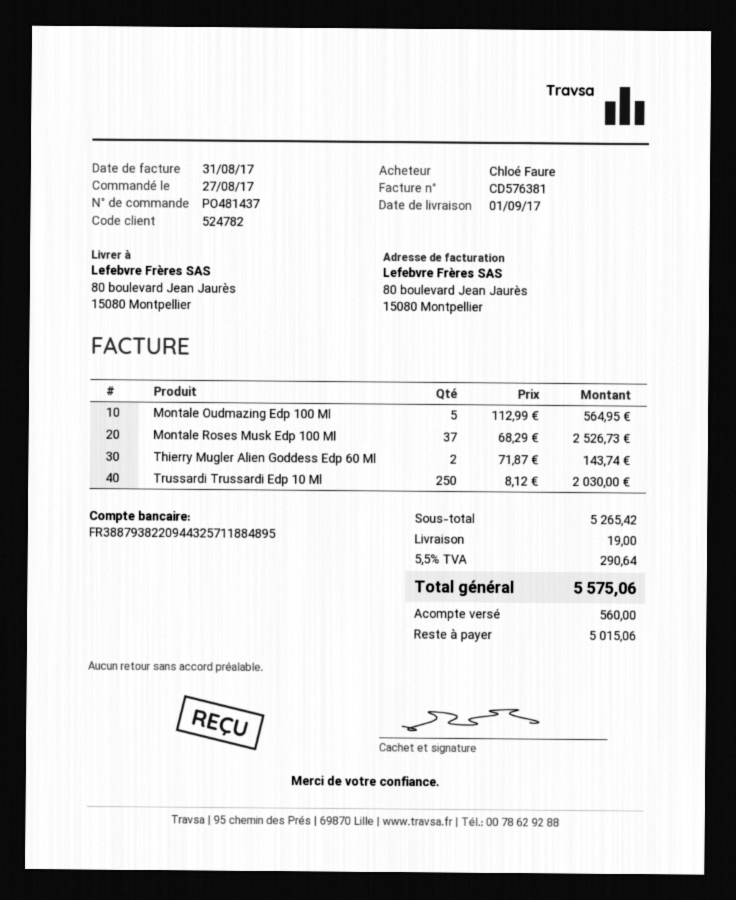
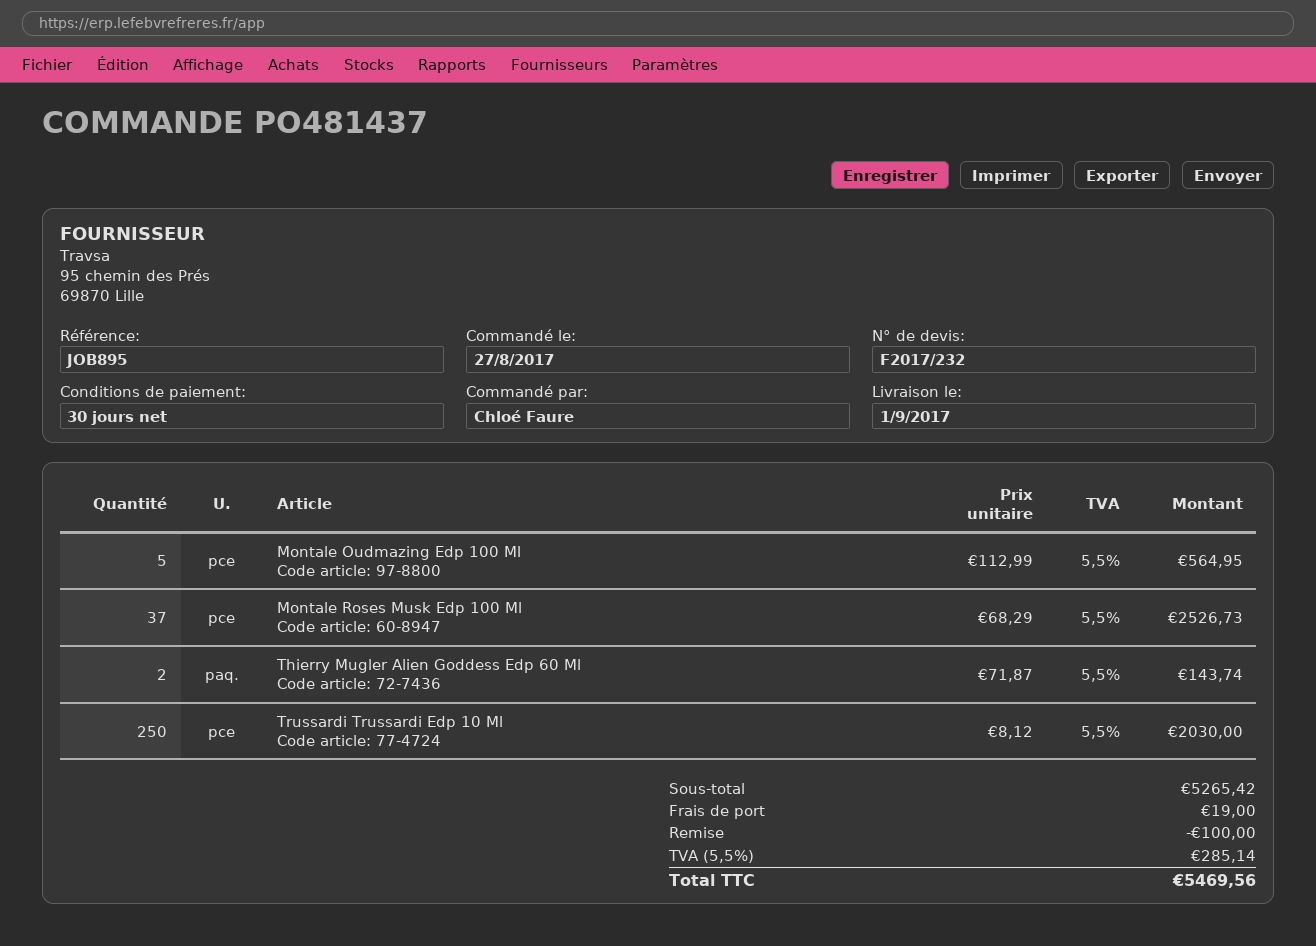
discount: none -> 100.00
tax: 5.5% = 290.64 -> 5.5% = 285.14
total: 5575.06 -> 5469.56

